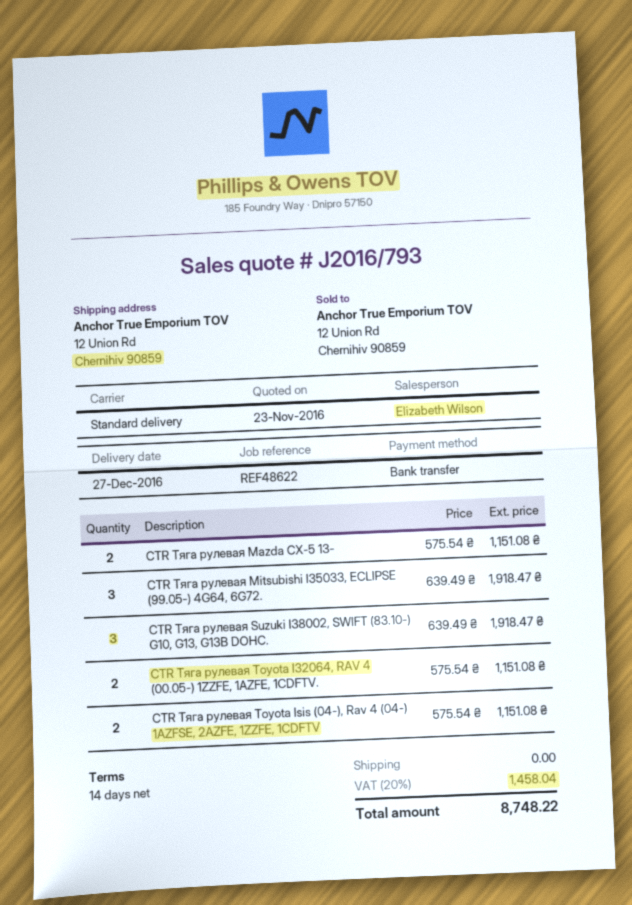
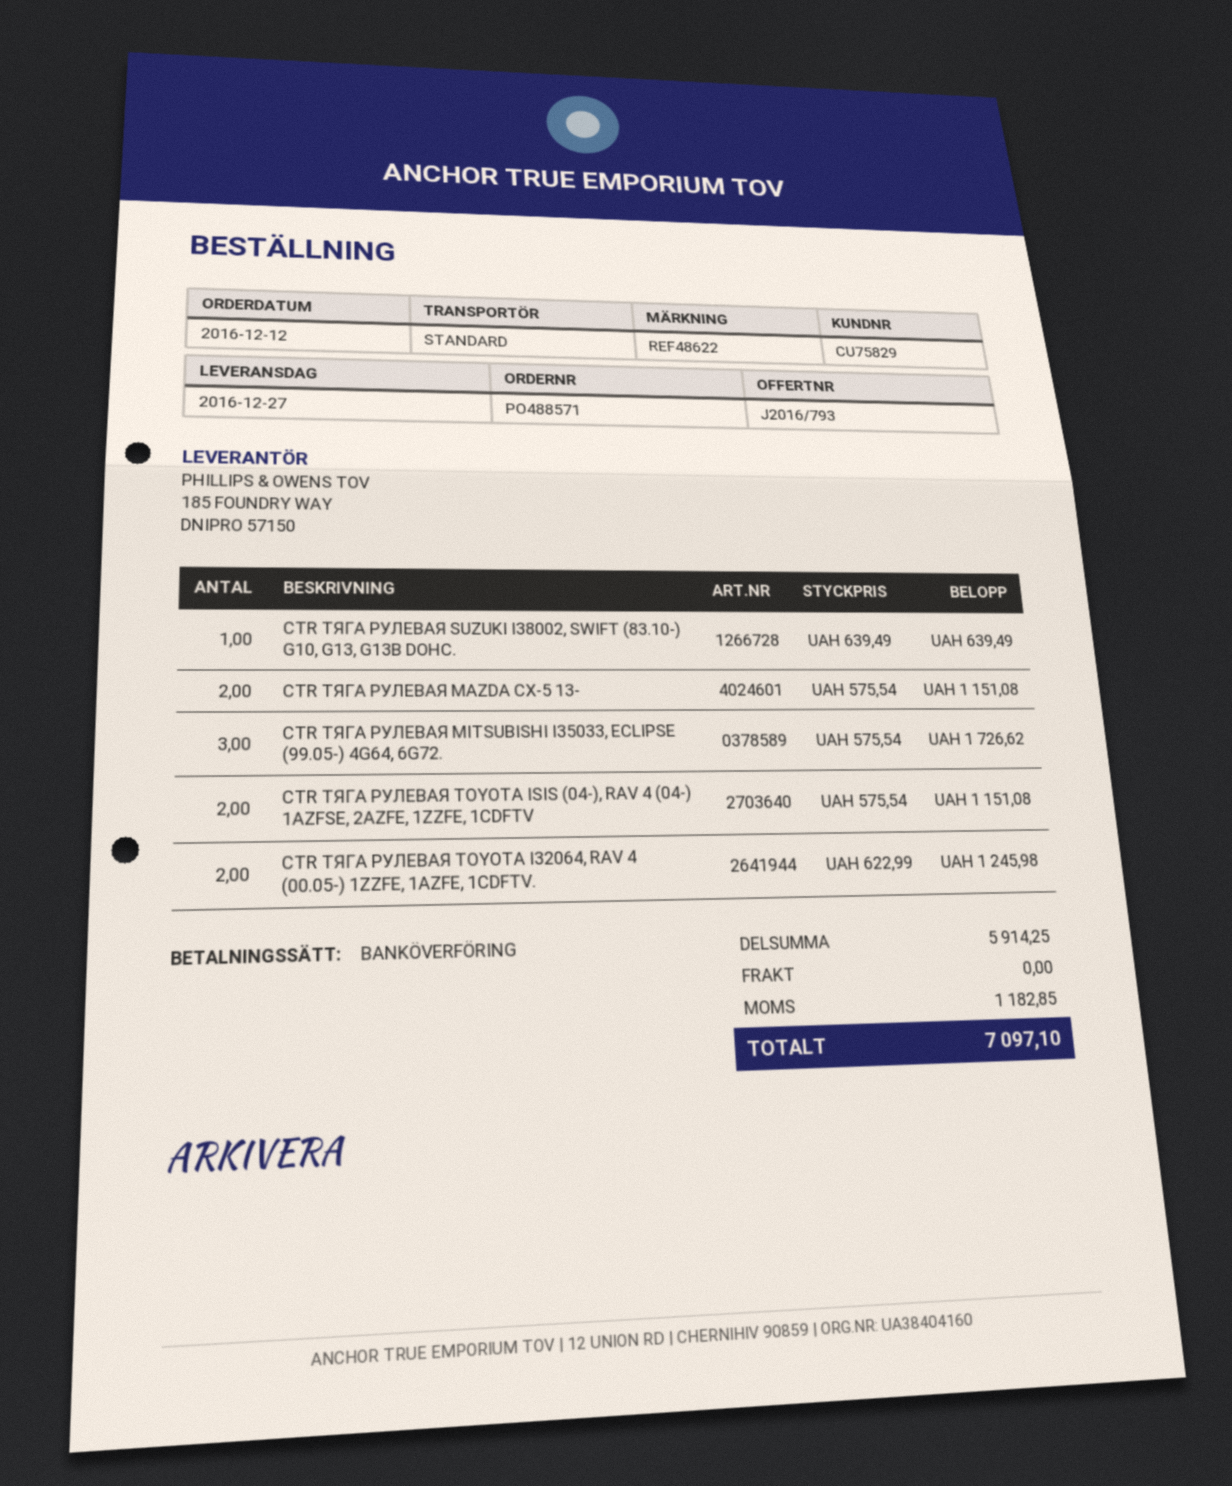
CTR Тяга рулевая Mitsubishi I35033, ECLIPSE (99.05-) 4G64, 6G72.: 3 x 639.49 = 1918.47 -> 3 x 575.54 = 1726.62
CTR Тяга рулевая Suzuki I38002, SWIFT (83.10-) G10, G13, G13B DOHC.: 3 x 639.49 = 1918.47 -> 1 x 639.49 = 639.49
CTR Тяга рулевая Toyota I32064, RAV 4 (00.05-) 1ZZFE, 1AZFE, 1CDFTV.: 2 x 575.54 = 1151.08 -> 2 x 622.99 = 1245.98
tax: 1458.04 -> 1182.85
total: 8748.22 -> 7097.10

